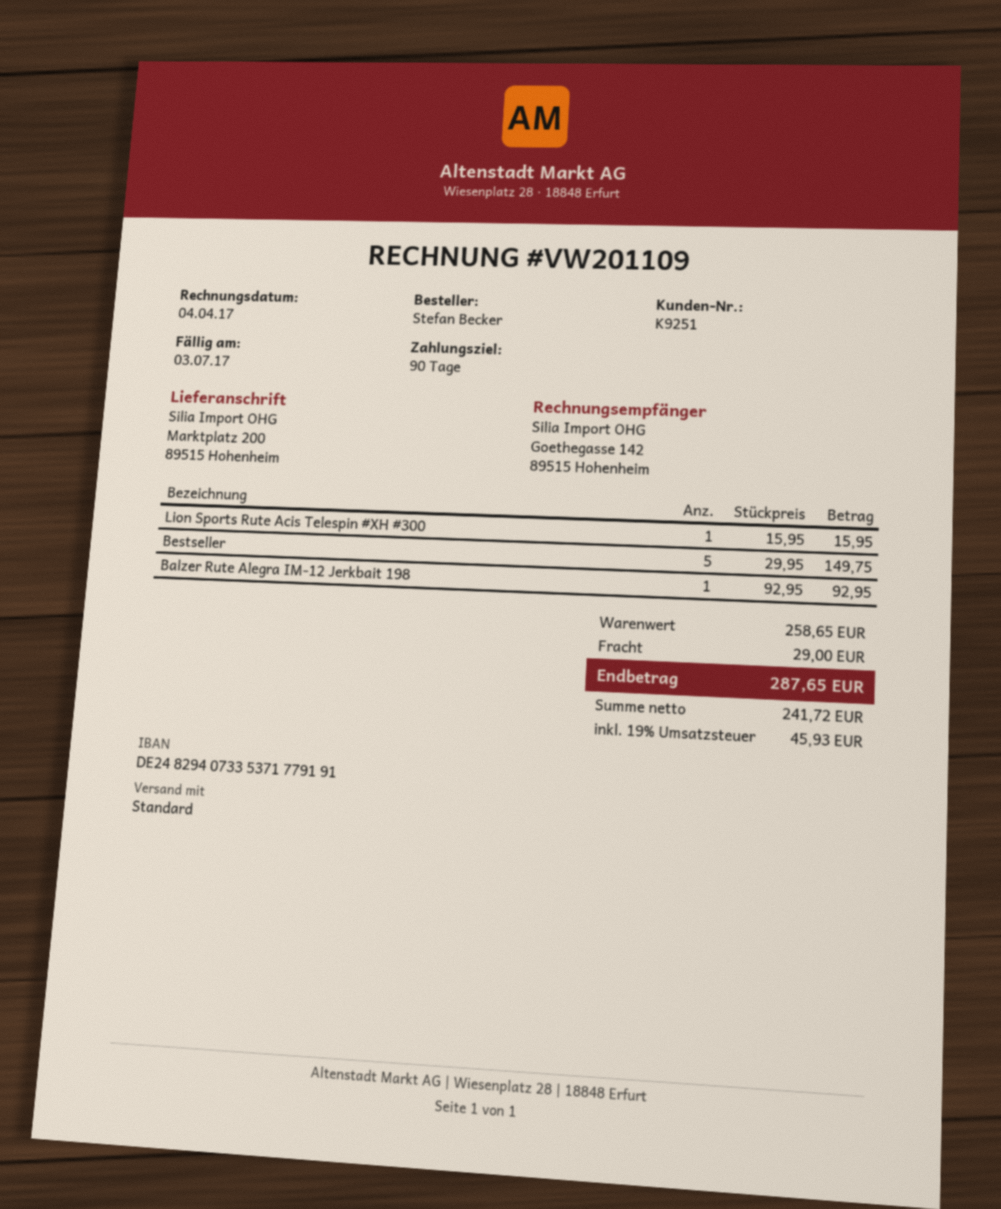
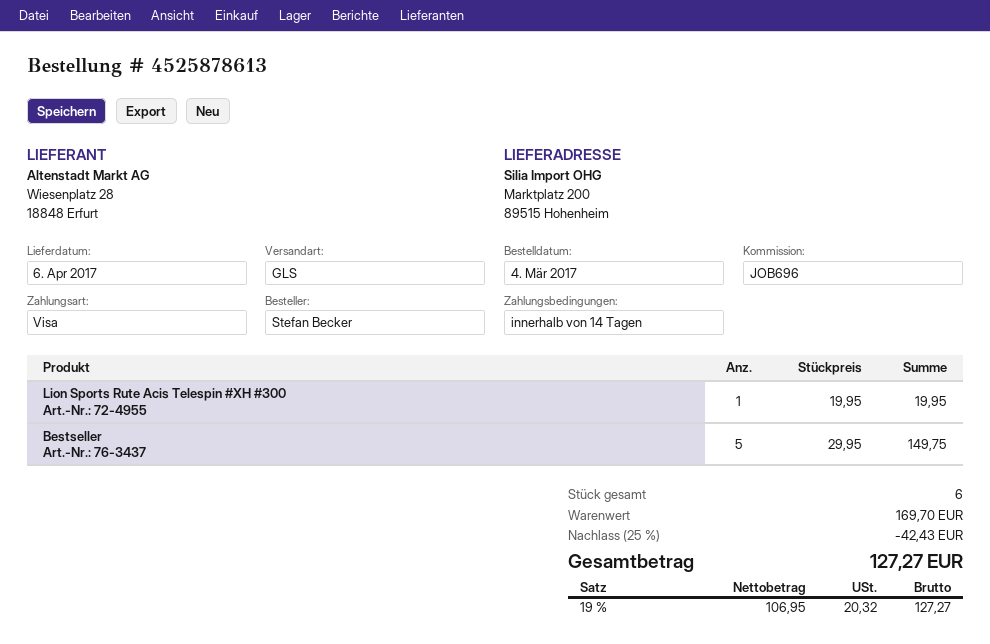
payment terms: 90 days -> 14 days
shipping method: standard -> GLS
Lion Sports Rute Acis Telespin #XH #300: 1 x 15.95 = 15.95 -> 1 x 19.95 = 19.95
Balzer Rute Alegra IM-12 Jerkbait 198: 1 x 92.95 = 92.95 -> none
subtotal: 258.65 -> 169.70
discount: none -> 25% = 42.43
shipping: 29.00 -> none
net: 241.72 -> 106.95
tax: 19% = 45.93 -> 19% = 20.32
total: 287.65 -> 127.27

